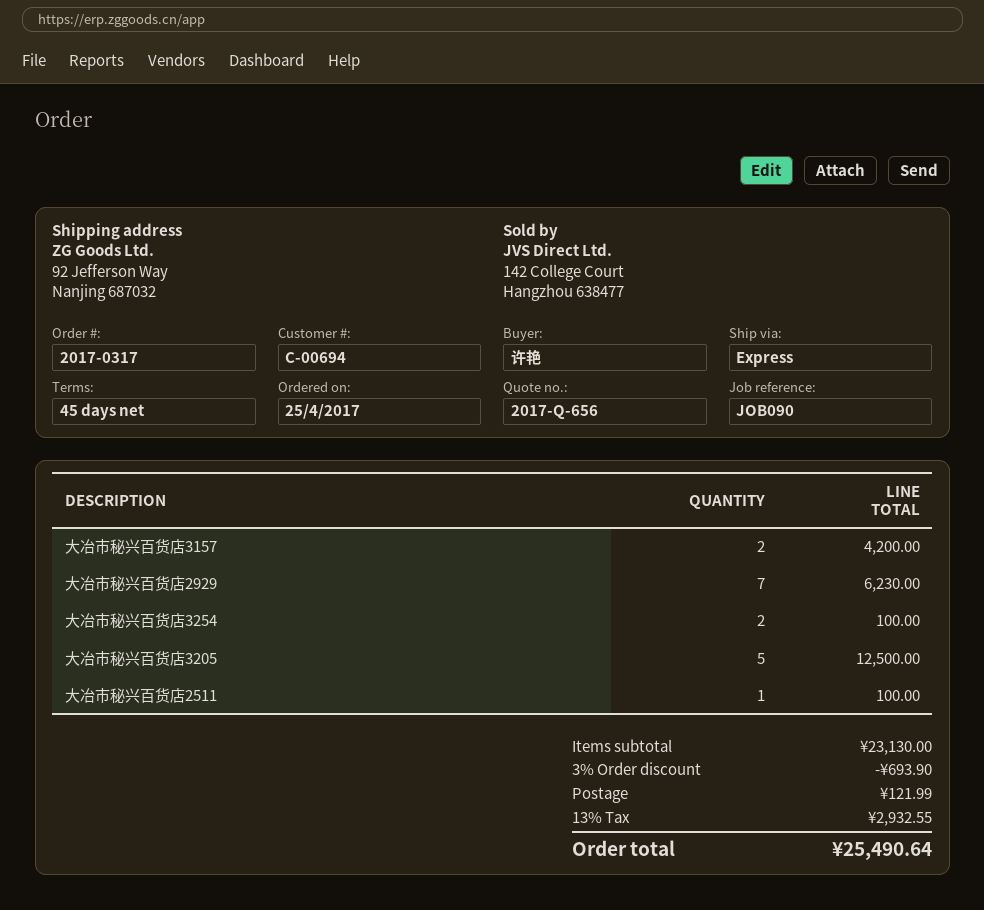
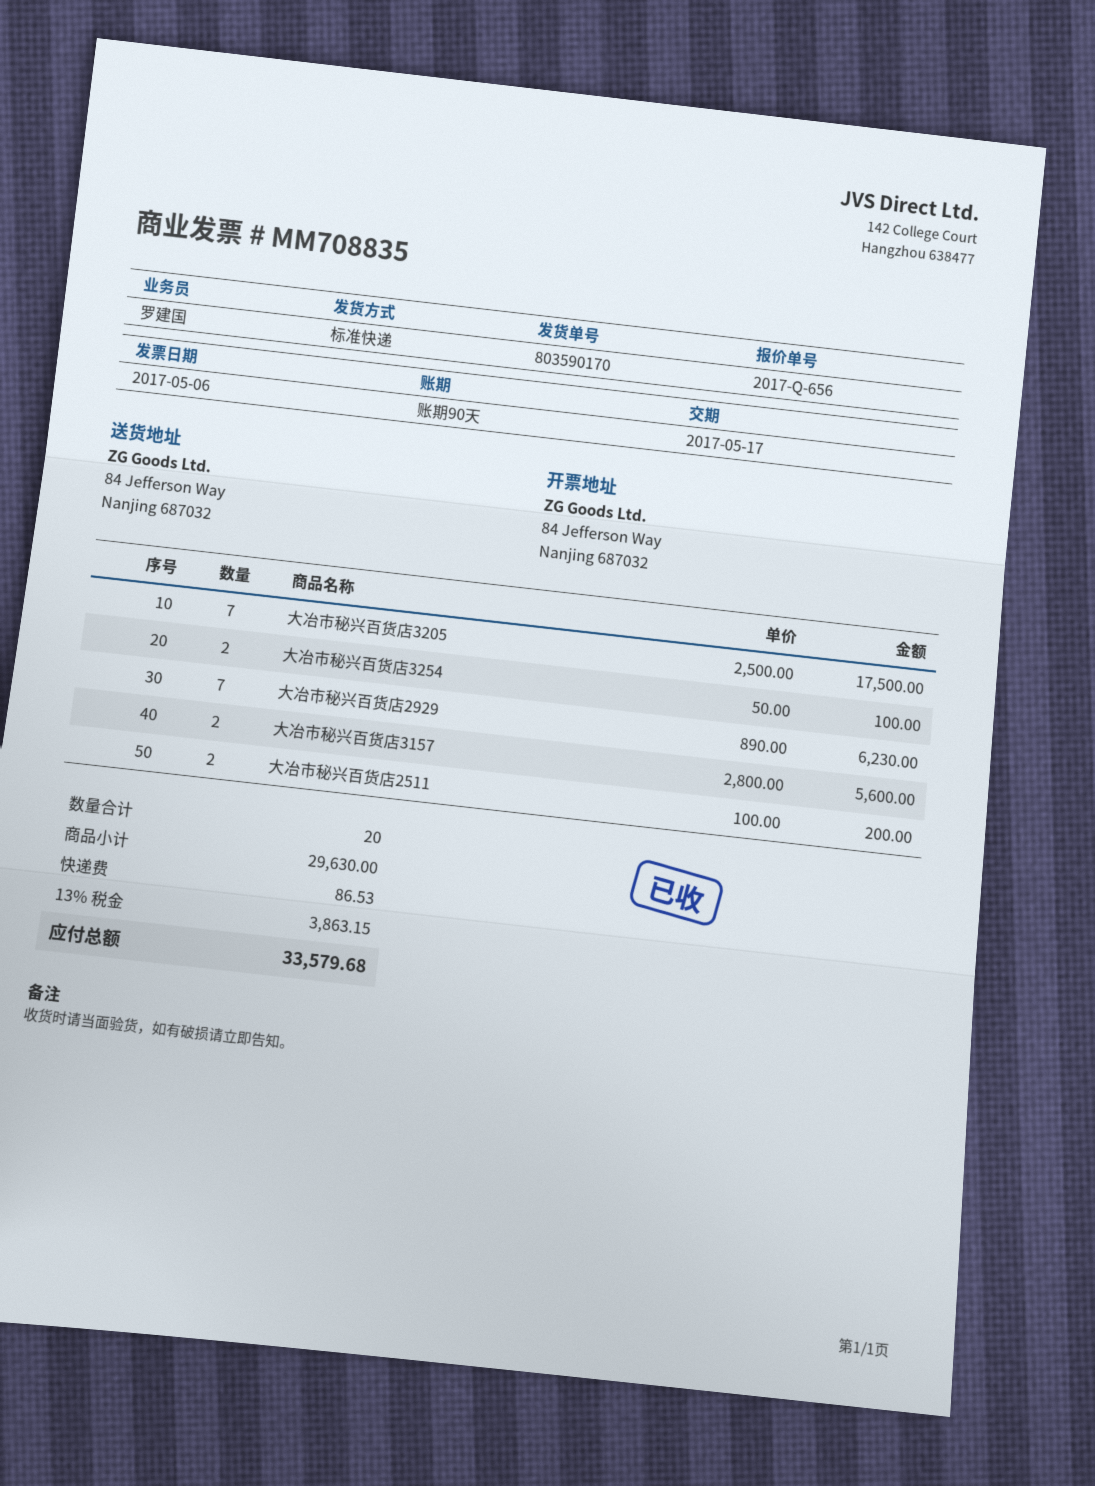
payment terms: 45 days -> 90 days
shipping method: express -> standard
ship to: 92 Jefferson Way, Nanjing 687032 -> 84 Jefferson Way, Nanjing 687032
大冶市秘兴百货店3157: 2 for 4200.00 -> 2 for 5600.00
大冶市秘兴百货店3205: 5 for 12500.00 -> 7 for 17500.00
大冶市秘兴百货店2511: 1 for 100.00 -> 2 for 200.00
subtotal: 23130.00 -> 29630.00
discount: 3% = 693.90 -> none
shipping: 121.99 -> 86.53
tax: 13% = 2932.55 -> 13% = 3863.15
total: 25490.64 -> 33579.68

